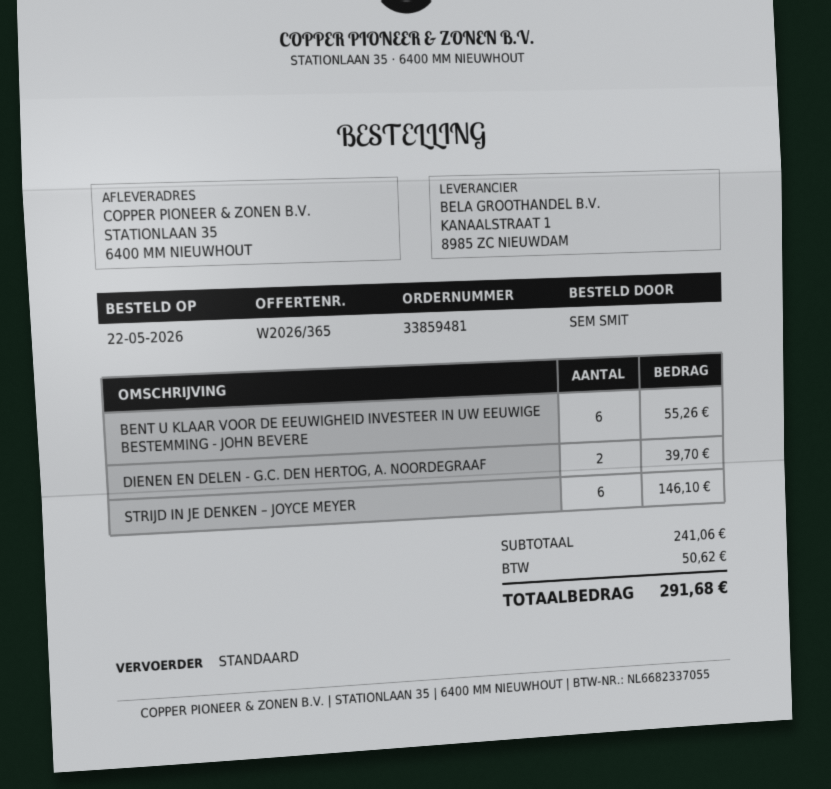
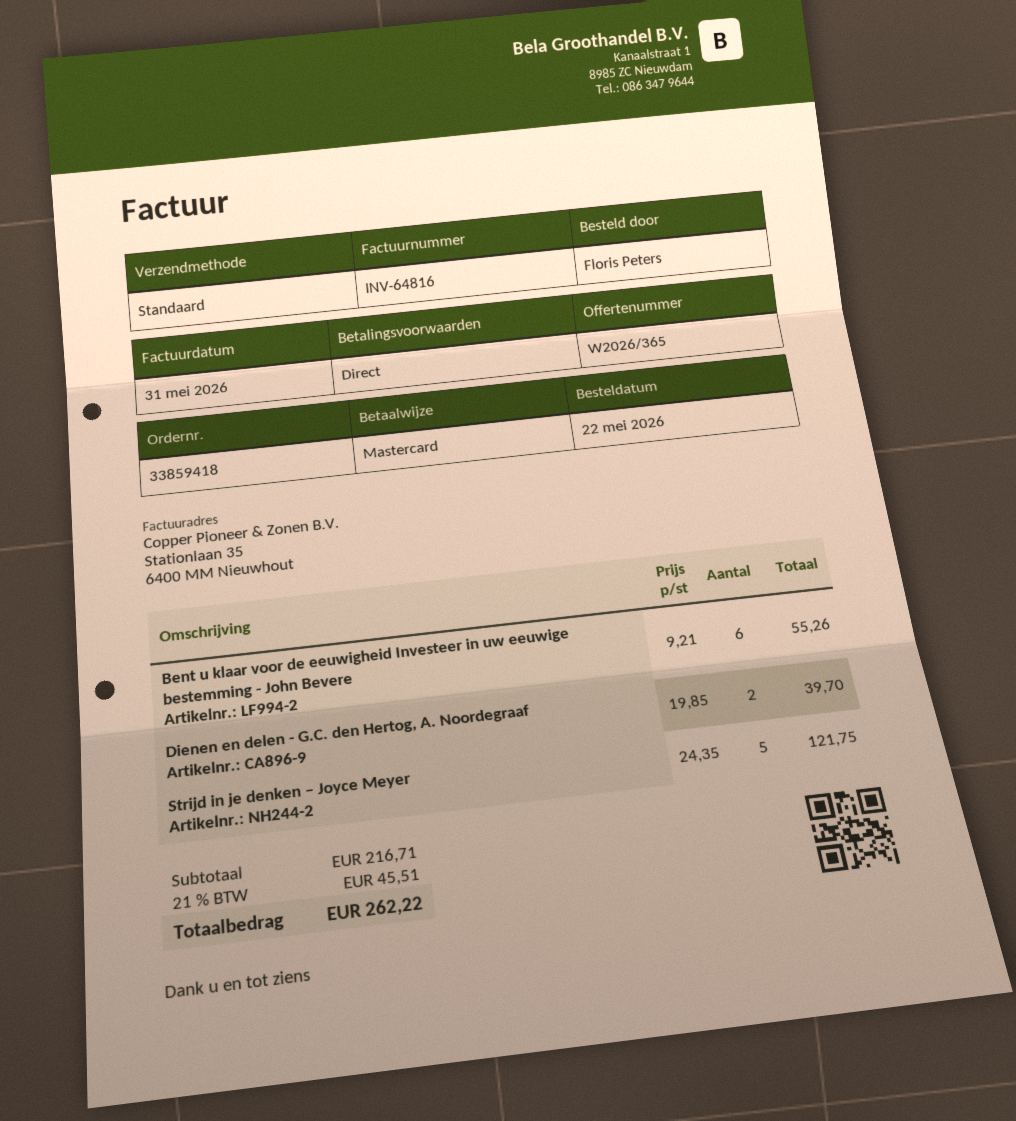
order number: 33859481 -> 33859418
ordered by: SEM SMIT -> Floris Peters
STRIJD IN JE DENKEN – JOYCE MEYER: 6 for 146.10 -> 5 for 121.75
subtotal: 241.06 -> 216.71
tax: 50.62 -> 45.51
total: 291.68 -> 262.22

